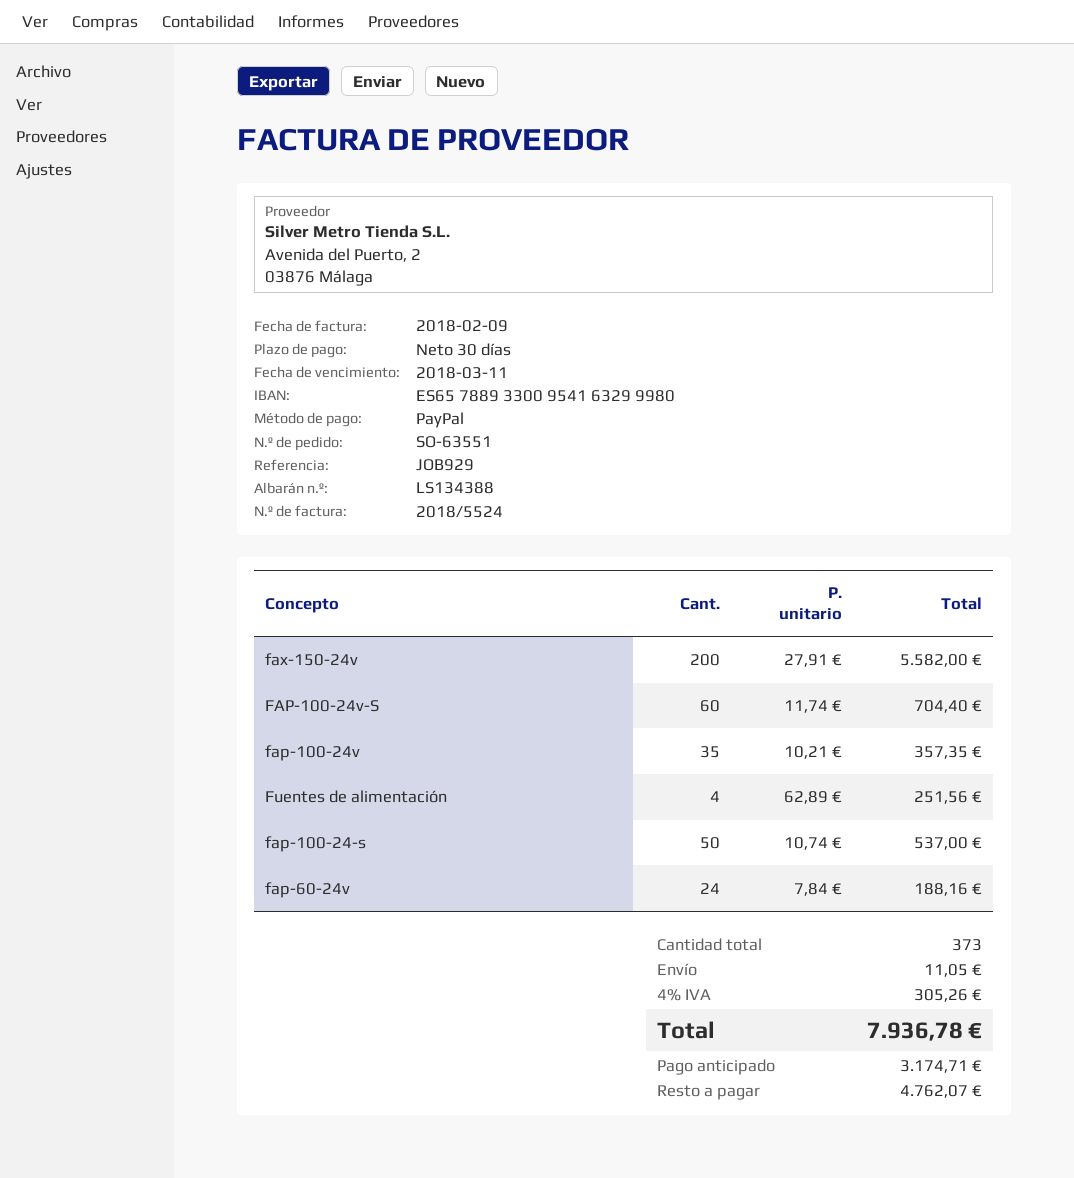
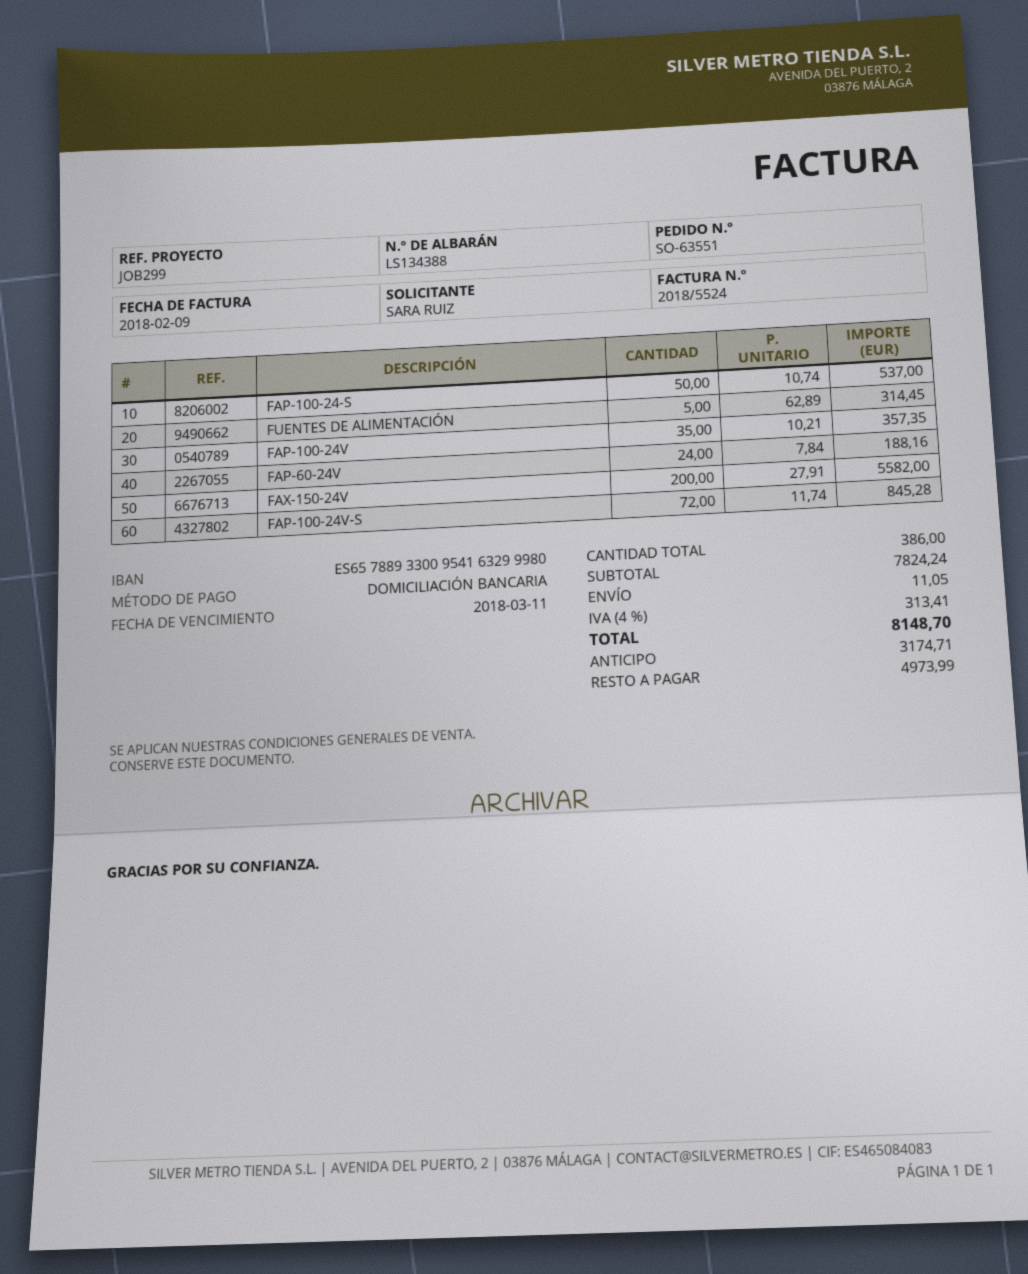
reference: JOB929 -> JOB299
payment method: PayPal -> direct debit
FAP-100-24v-S: 60 x 11.74 = 704.40 -> 72 x 11.74 = 845.28
Fuentes de alimentación: 4 x 62.89 = 251.56 -> 5 x 62.89 = 314.45
total quantity: 373 -> 386
tax: 4% = 305.26 -> 4% = 313.41
total: 7936.78 -> 8148.70
balance: 4762.07 -> 4973.99

